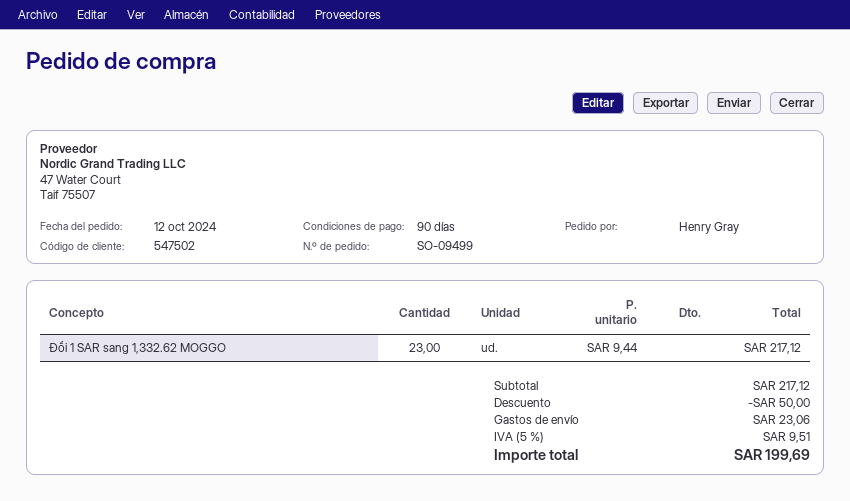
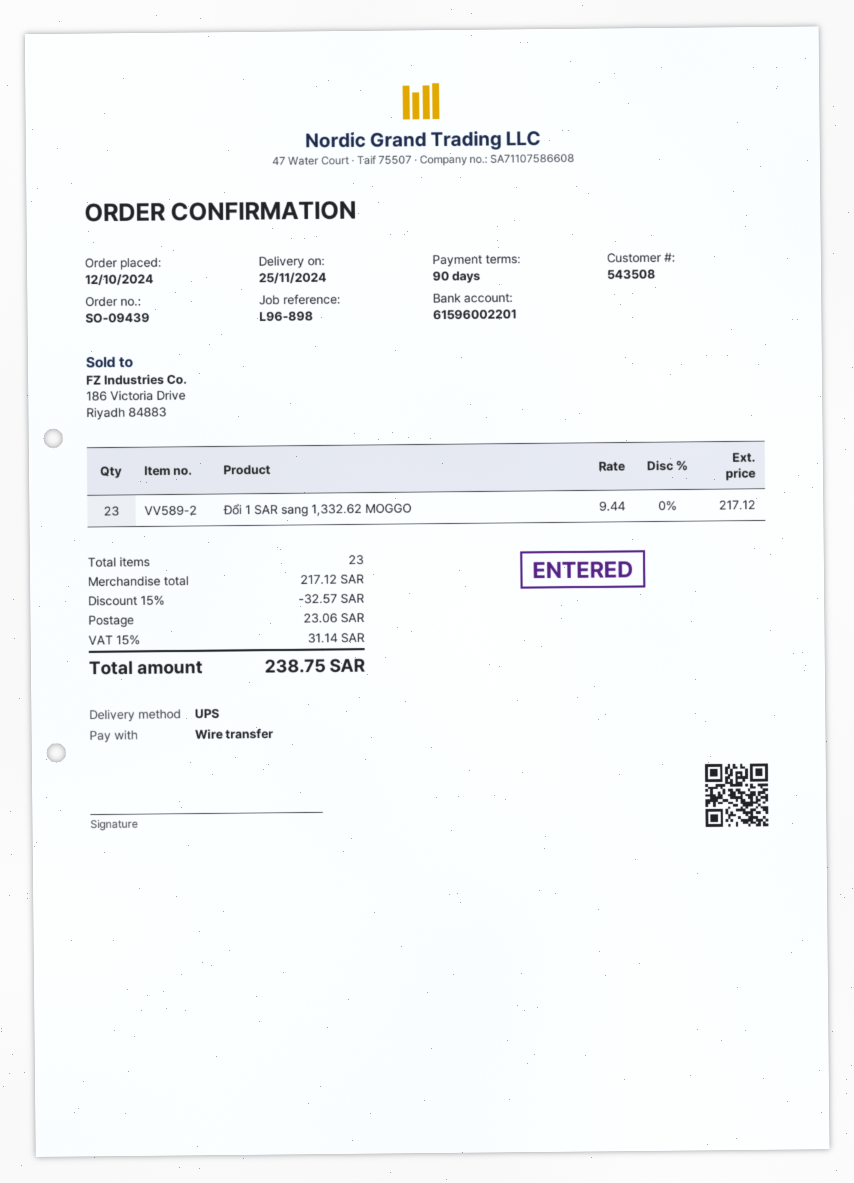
order number: SO-09499 -> SO-09439
customer number: 547502 -> 543508
discount: 50.00 -> 32.57
tax: 5% = 9.51 -> 15% = 31.14
total: 199.69 -> 238.75

